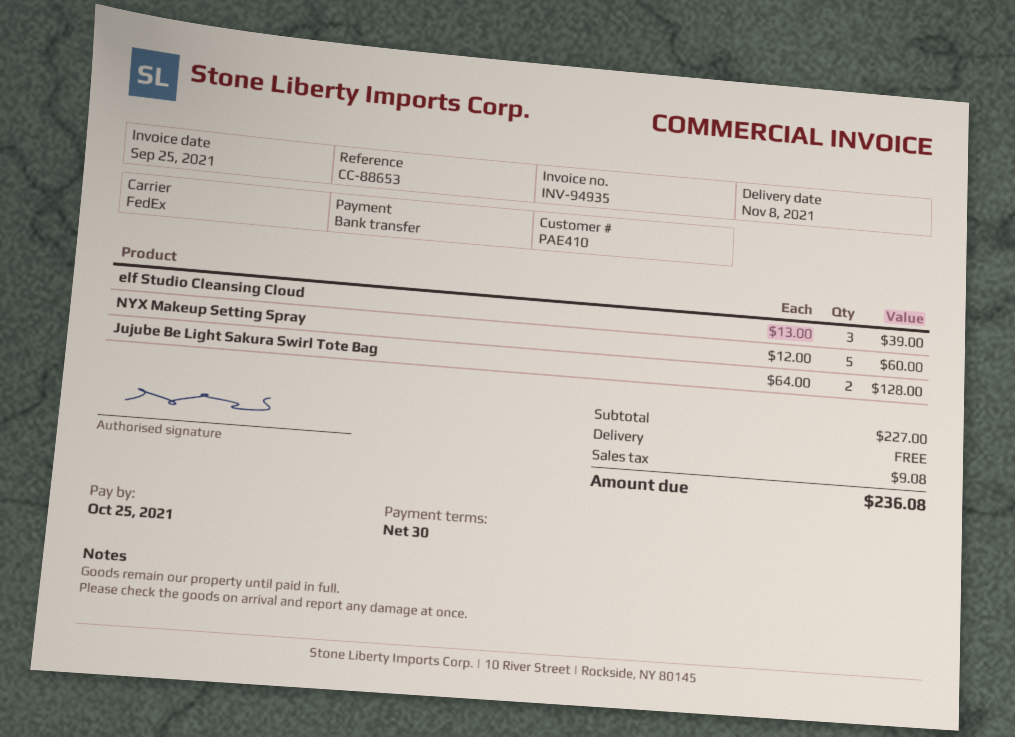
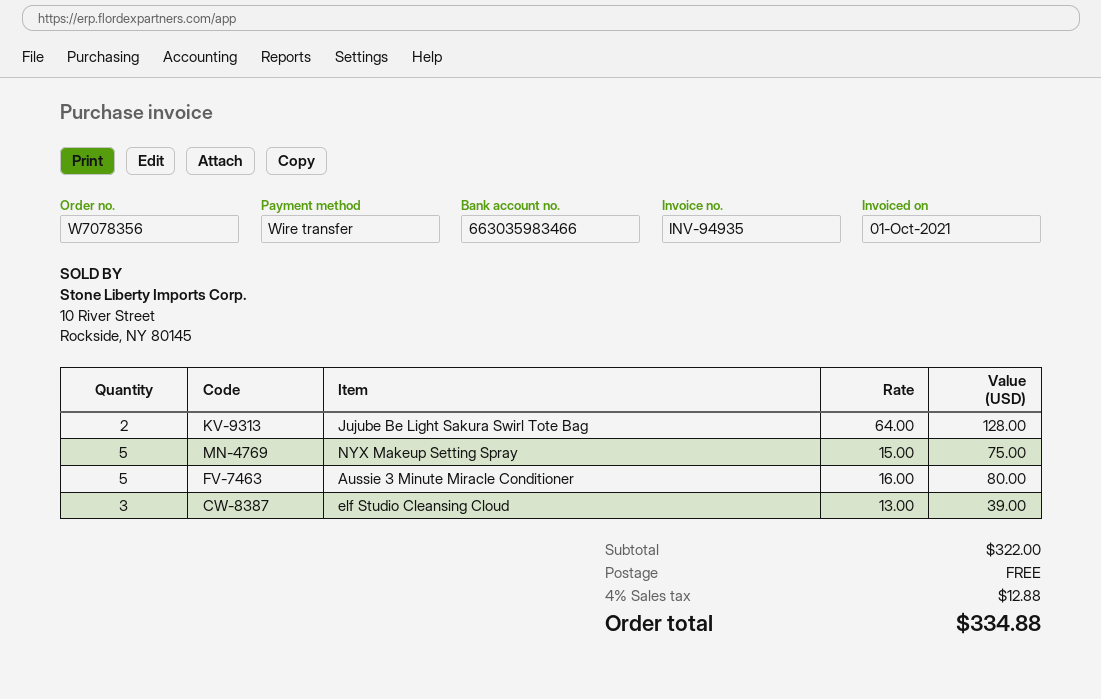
invoice date: 2021-09-25 -> 2021-10-01
NYX Makeup Setting Spray: 5 x 12.00 = 60.00 -> 5 x 15.00 = 75.00
Aussie 3 Minute Miracle Conditioner: none -> 5 x 16.00 = 80.00
subtotal: 227.00 -> 322.00
tax: 9.08 -> 12.88
total: 236.08 -> 334.88

